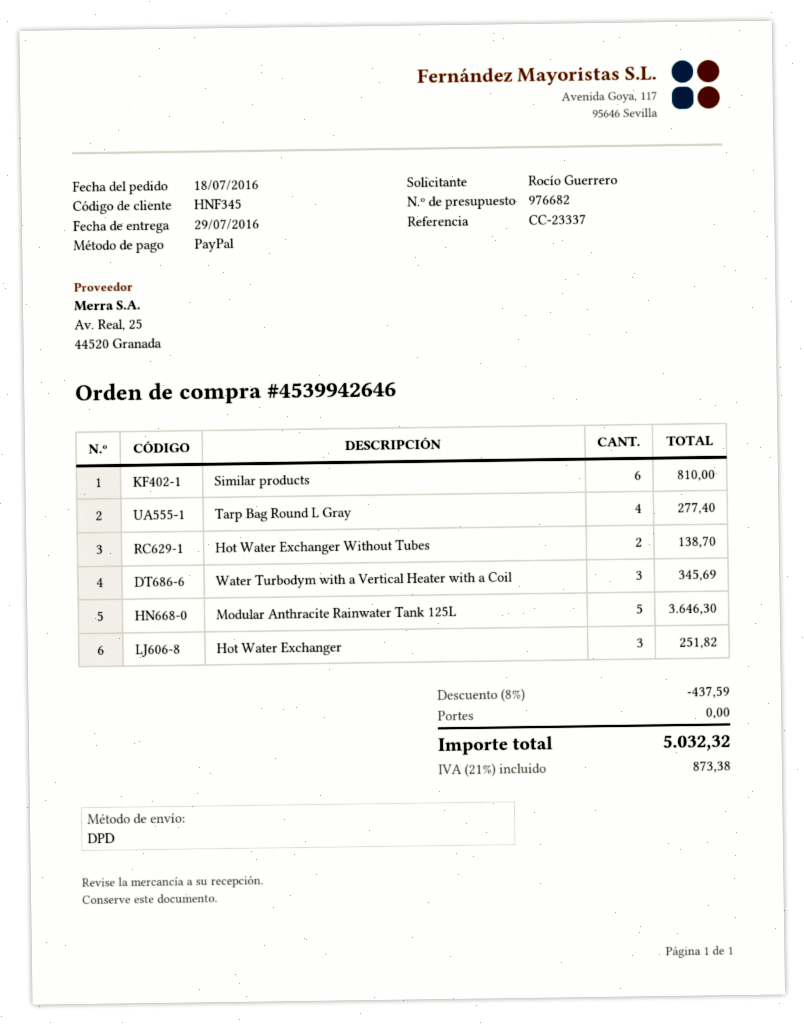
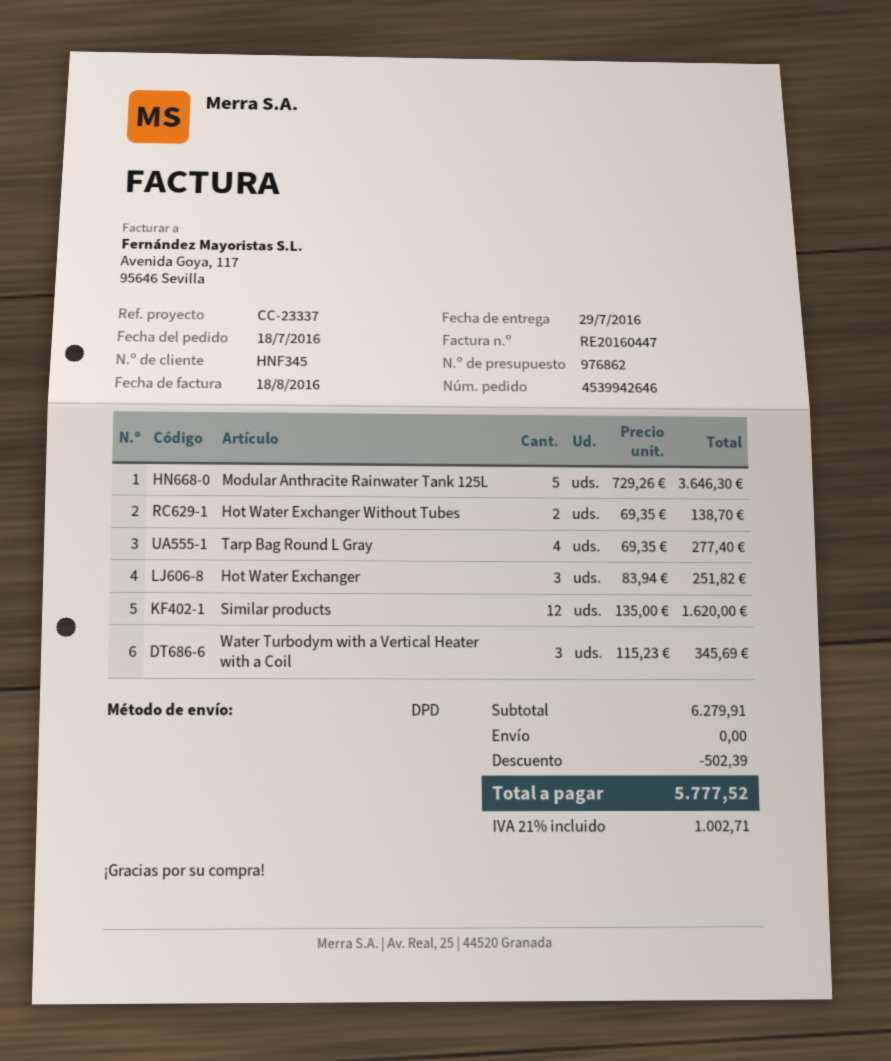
quote number: 976682 -> 976862
Similar products: 6 for 810.00 -> 12 for 1620.00
discount: 437.59 -> 502.39
tax: 21% = 873.38 -> 21% = 1002.71
total: 5032.32 -> 5777.52

